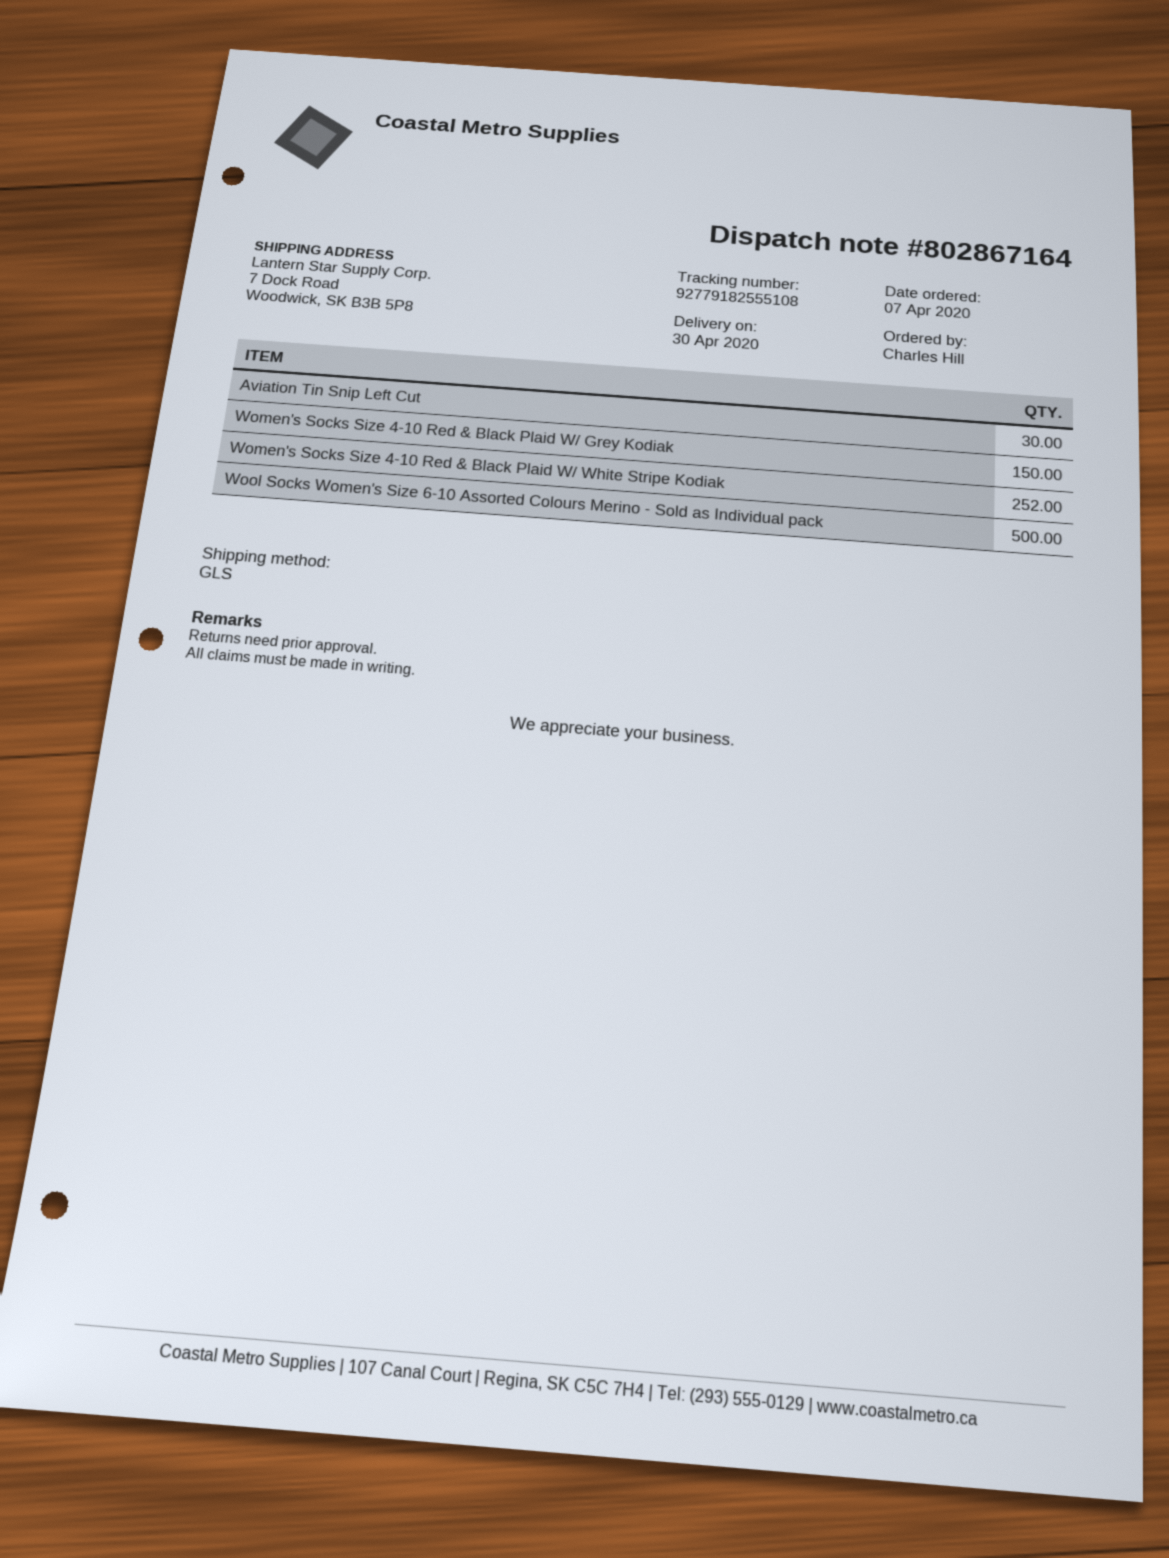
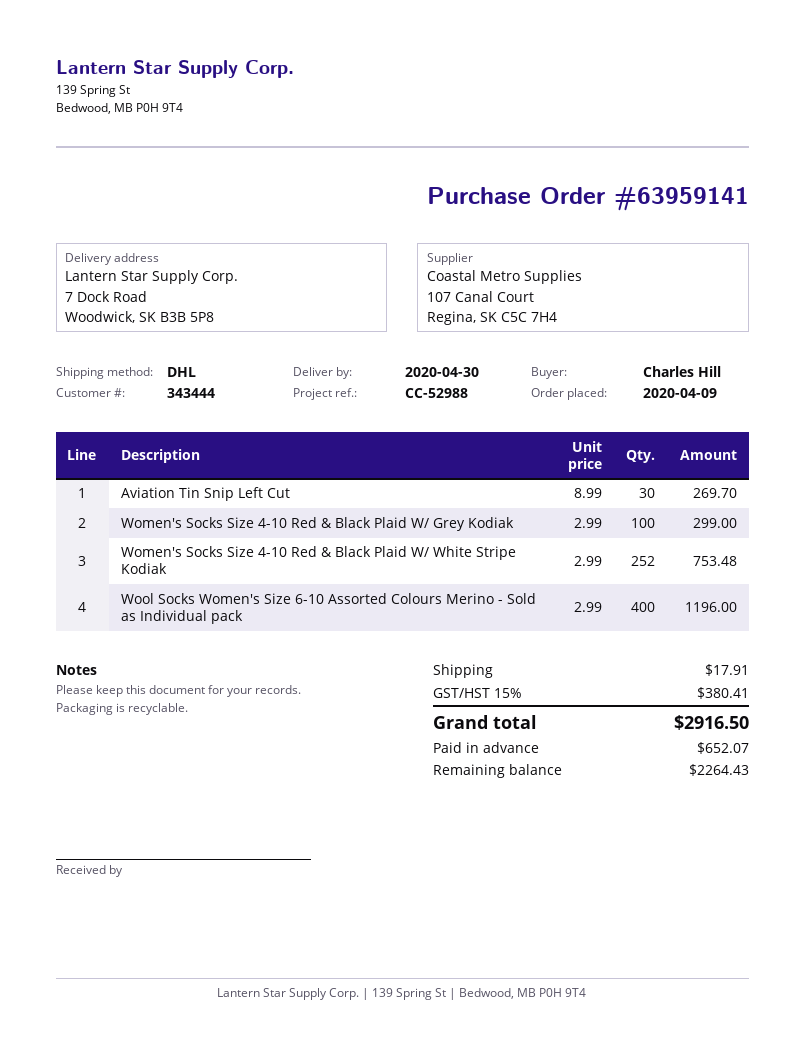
order date: 2020-04-07 -> 2020-04-09
shipping method: GLS -> DHL
Women's Socks Size 4-10 Red & Black Plaid W/ Grey Kodiak: 150 -> 100
Wool Socks Women's Size 6-10 Assorted Colours Merino - Sold as Individual pack: 500 -> 400

